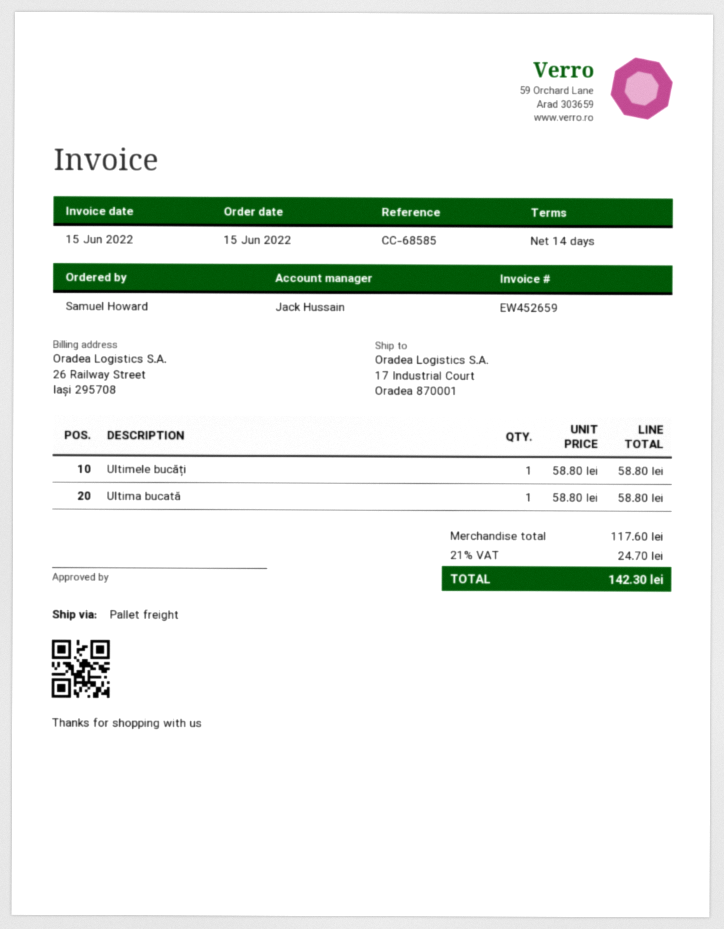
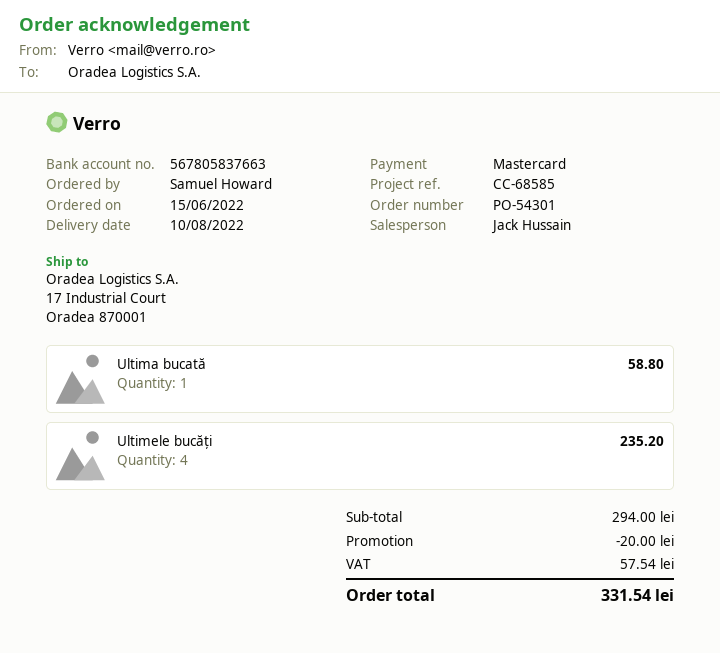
Ultimele bucăți: 1 for 58.80 -> 4 for 235.20
subtotal: 117.60 -> 294.00
discount: none -> 20.00
tax: 24.70 -> 57.54
total: 142.30 -> 331.54

